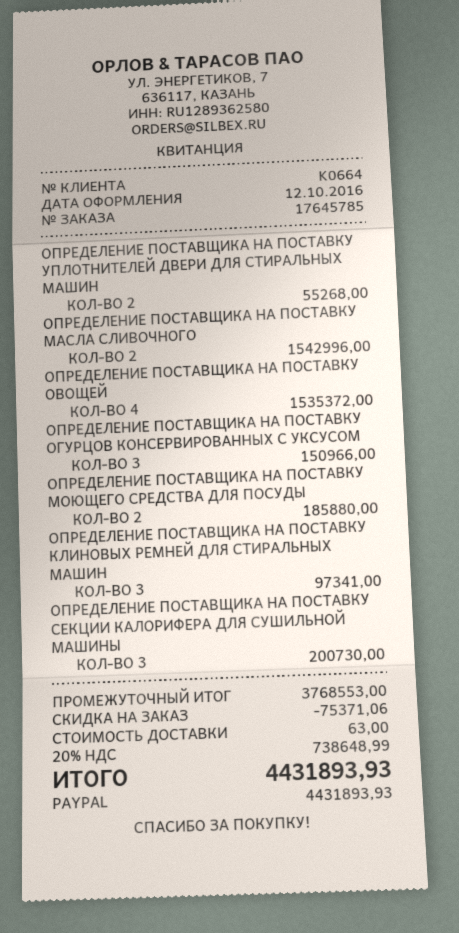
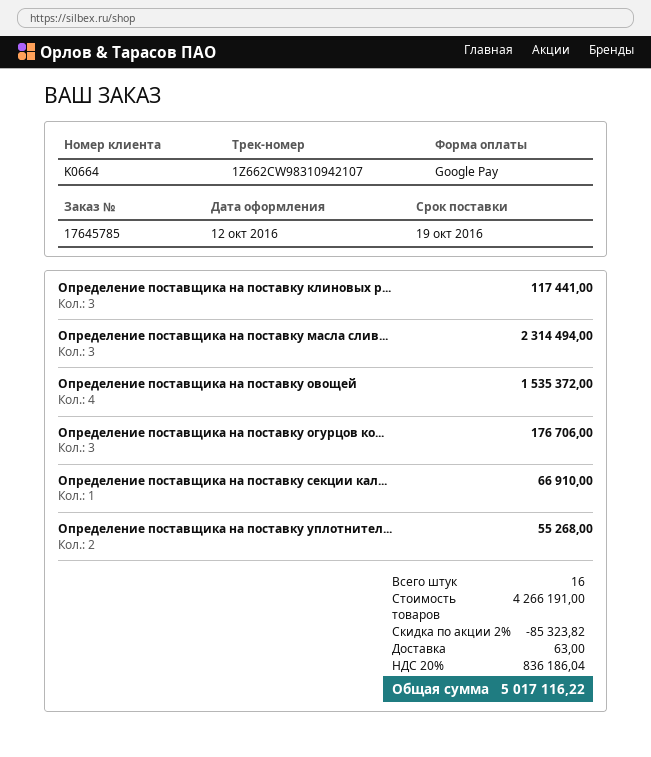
payment method: PayPal -> Google Pay
ОПРЕДЕЛЕНИЕ ПОСТАВЩИКА НА ПОСТАВКУ МАСЛА СЛИВОЧНОГО: 2 for 1542996.00 -> 3 for 2314494.00
ОПРЕДЕЛЕНИЕ ПОСТАВЩИКА НА ПОСТАВКУ ОГУРЦОВ КОНСЕРВИРОВАННЫХ С УКСУСОМ: 3 for 150966.00 -> 3 for 176706.00
ОПРЕДЕЛЕНИЕ ПОСТАВЩИКА НА ПОСТАВКУ МОЮЩЕГО СРЕДСТВА ДЛЯ ПОСУДЫ: 2 for 185880.00 -> none
ОПРЕДЕЛЕНИЕ ПОСТАВЩИКА НА ПОСТАВКУ КЛИНОВЫХ РЕМНЕЙ ДЛЯ СТИРАЛЬНЫХ МАШИН: 3 for 97341.00 -> 3 for 117441.00
ОПРЕДЕЛЕНИЕ ПОСТАВЩИКА НА ПОСТАВКУ СЕКЦИИ КАЛОРИФЕРА ДЛЯ СУШИЛЬНОЙ МАШИНЫ: 3 for 200730.00 -> 1 for 66910.00
subtotal: 3768553.00 -> 4266191.00
discount: 75371.06 -> 85323.82
tax: 20% = 738648.99 -> 20% = 836186.04
total: 4431893.93 -> 5017116.22

